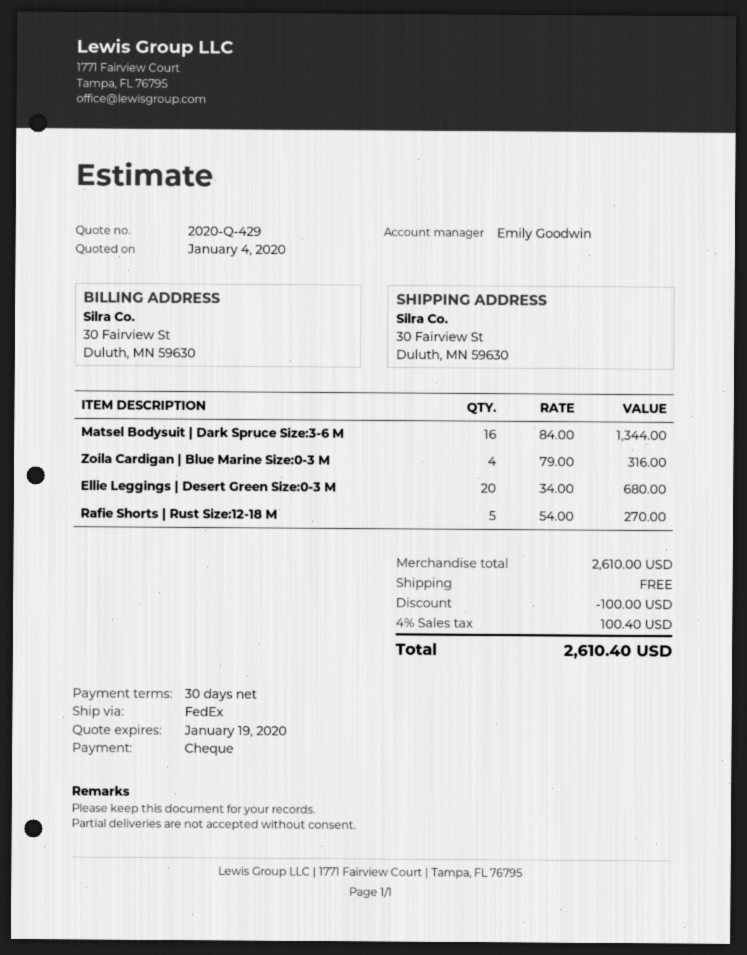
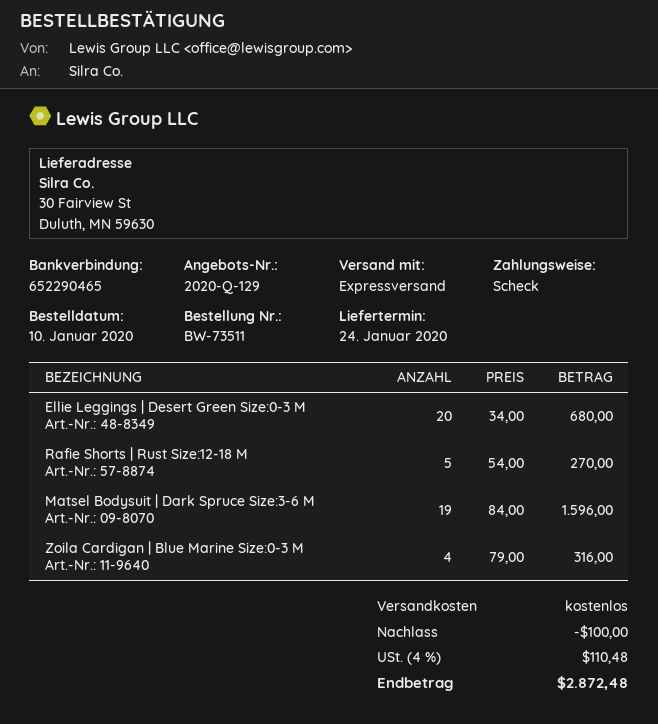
quote number: 2020-Q-429 -> 2020-Q-129
shipping method: FedEx -> express
Matsel Bodysuit | Dark Spruce Size:3-6 M: 16 x 84.00 = 1344.00 -> 19 x 84.00 = 1596.00
tax: 4% = 100.40 -> 4% = 110.48
total: 2610.40 -> 2872.48

